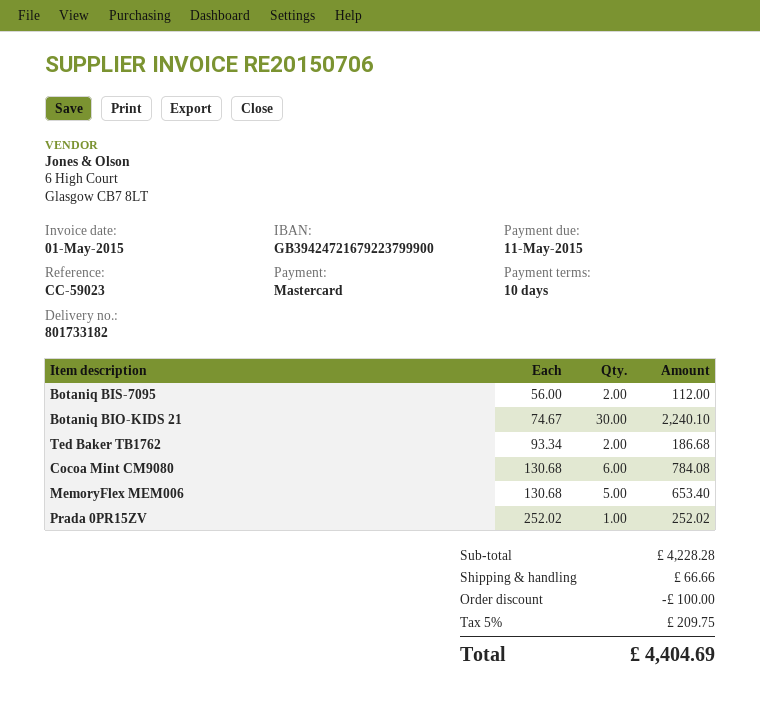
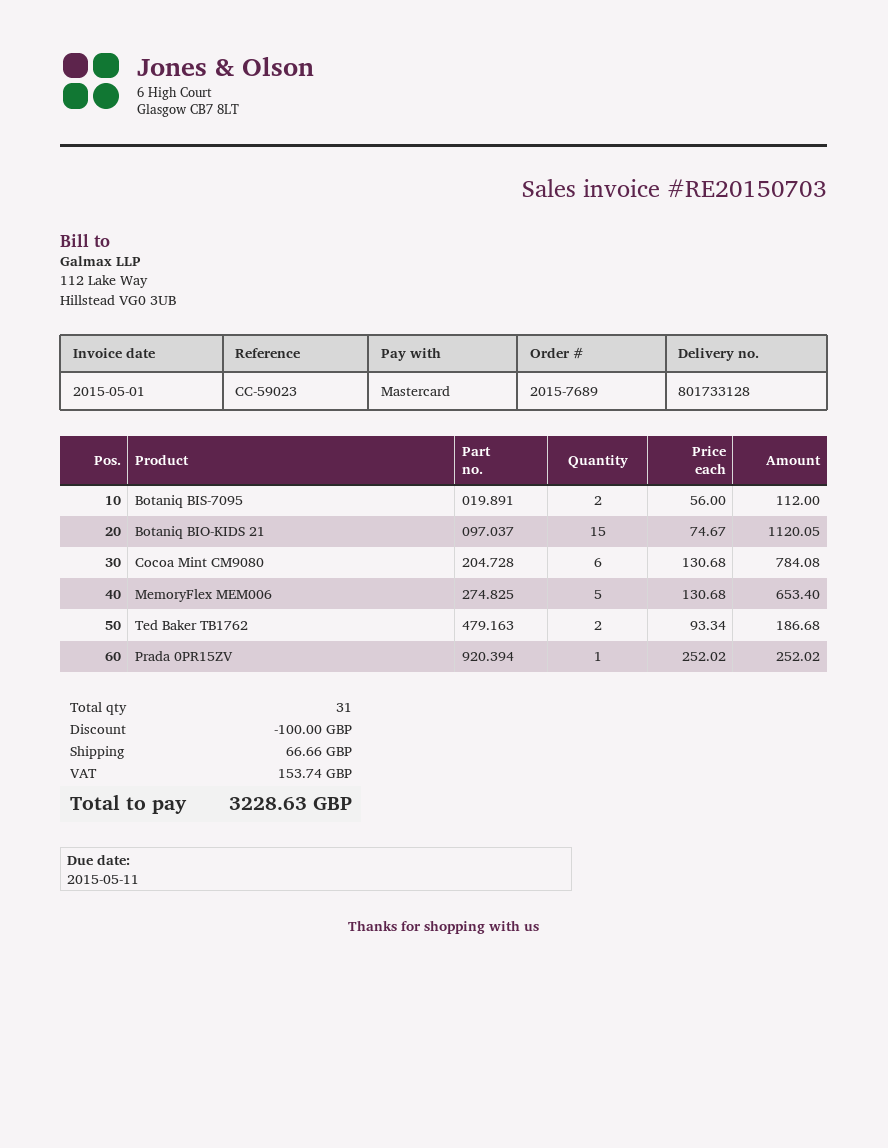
delivery note number: 801733182 -> 801733128
invoice number: RE20150706 -> RE20150703
Botaniq BIO-KIDS 21: 30 x 74.67 = 2240.10 -> 15 x 74.67 = 1120.05
tax: 209.75 -> 153.74
total: 4404.69 -> 3228.63

